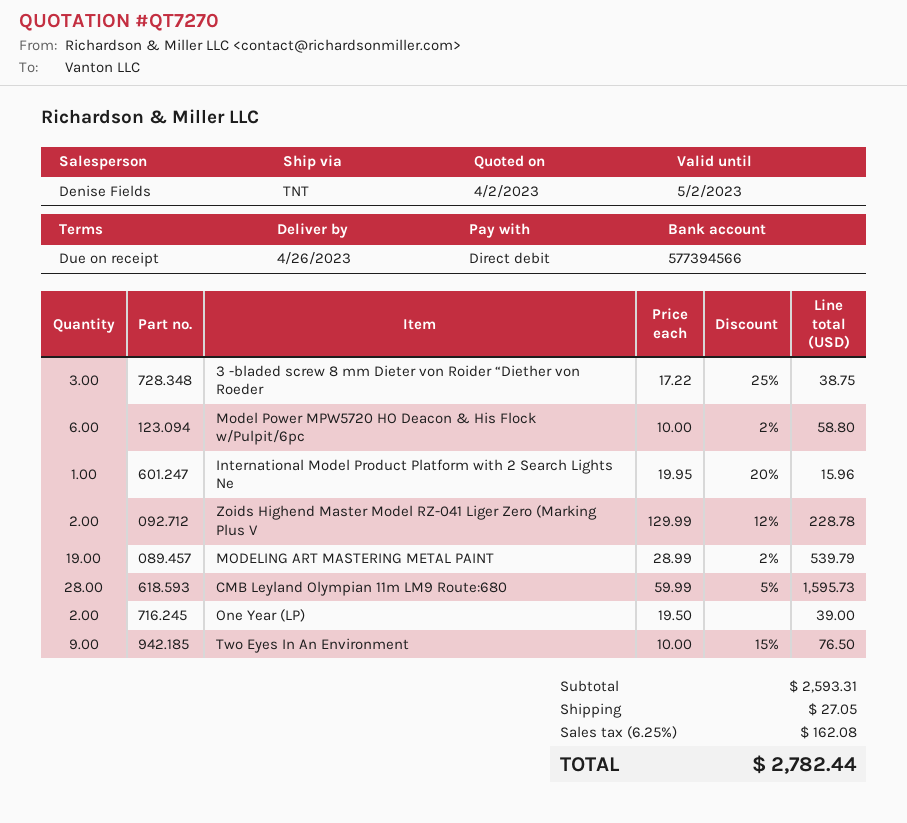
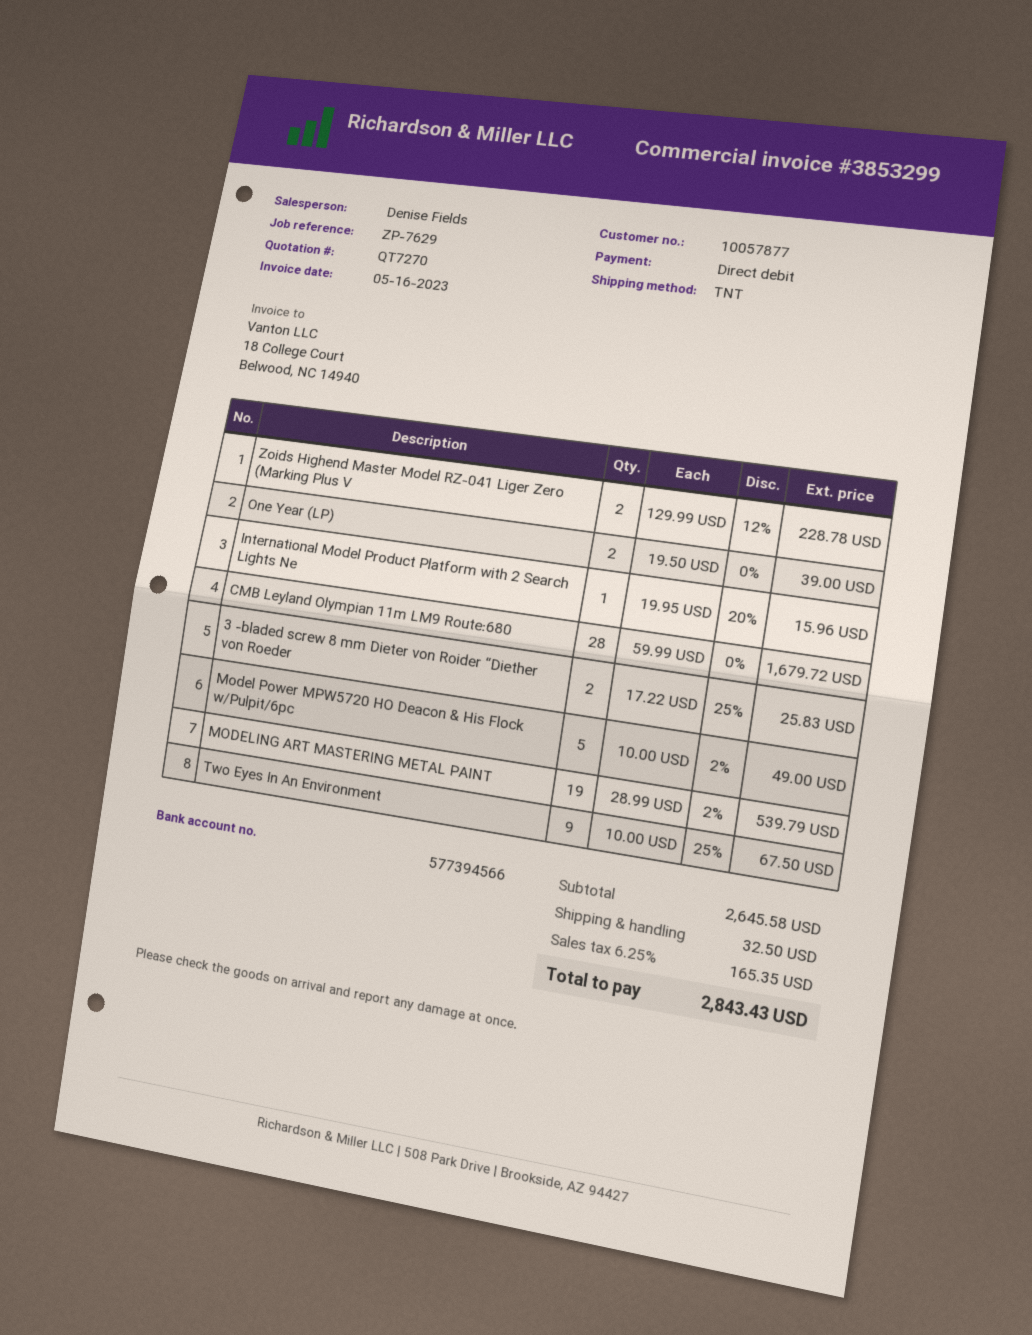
3 -bladed screw 8 mm Dieter von Roider “Diether von Roeder: 3 x 17.22 - 25% = 38.75 -> 2 x 17.22 - 25% = 25.83
Model Power MPW5720 HO Deacon & His Flock w/Pulpit/6pc: 6 x 10.00 - 2% = 58.80 -> 5 x 10.00 - 2% = 49.00
CMB Leyland Olympian 11m LM9 Route:680: 28 x 59.99 - 5% = 1595.73 -> 28 x 59.99 = 1679.72
Two Eyes In An Environment: 9 x 10.00 - 15% = 76.50 -> 9 x 10.00 - 25% = 67.50
subtotal: 2593.31 -> 2645.58
shipping: 27.05 -> 32.50
tax: 6.25% = 162.08 -> 6.25% = 165.35
total: 2782.44 -> 2843.43

